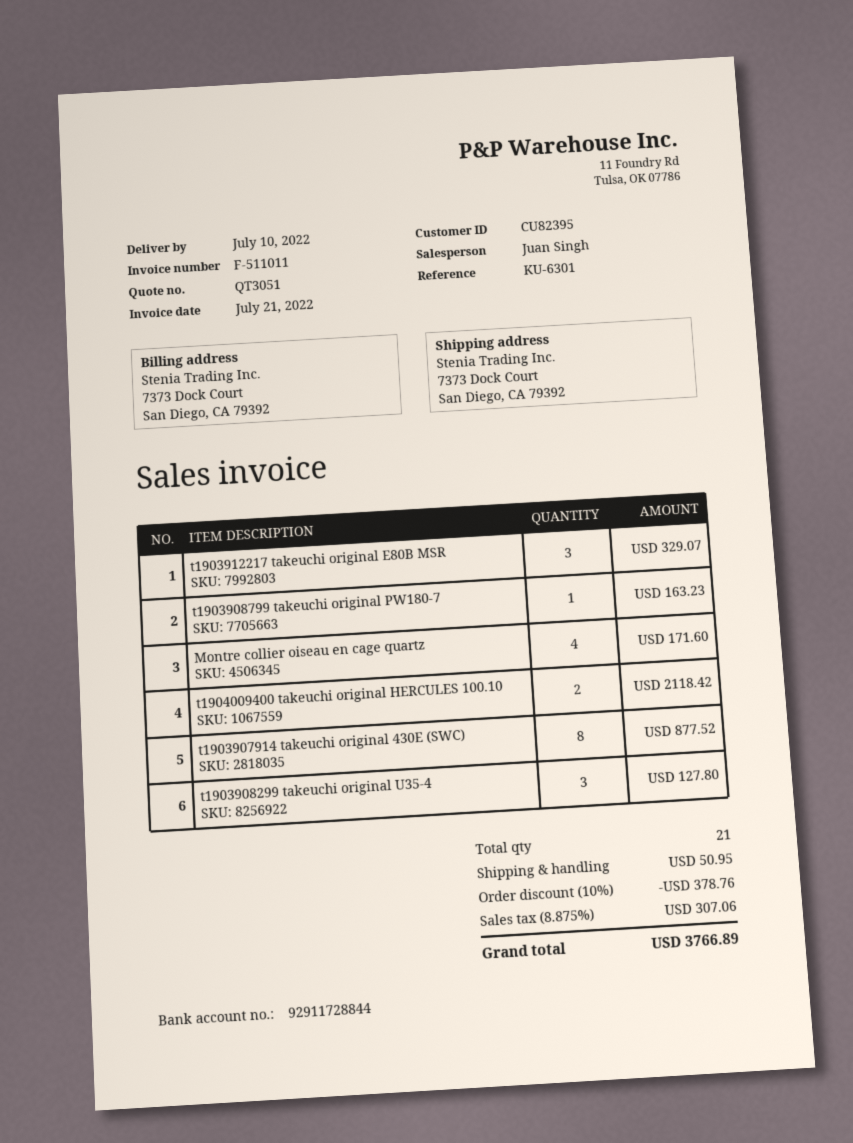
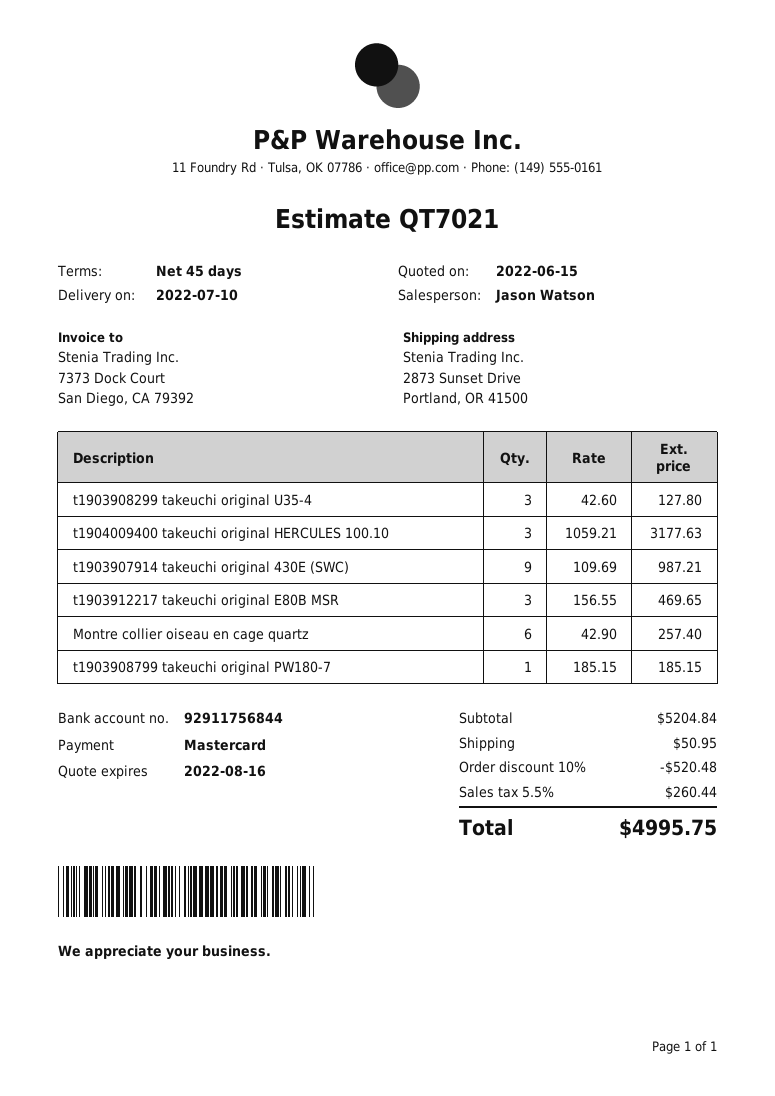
quote number: QT3051 -> QT7021
sales rep: Juan Singh -> Jason Watson
bank account: 92911728844 -> 92911756844
ship to: 7373 Dock Court, San Diego, CA 79392 -> 2873 Sunset Drive, Portland, OR 41500
t1903912217 takeuchi original E80B MSR: 3 for 329.07 -> 3 for 469.65
t1903908799 takeuchi original PW180-7: 1 for 163.23 -> 1 for 185.15
Montre collier oiseau en cage quartz: 4 for 171.60 -> 6 for 257.40
t1904009400 takeuchi original HERCULES 100.10: 2 for 2118.42 -> 3 for 3177.63
t1903907914 takeuchi original 430E (SWC): 8 for 877.52 -> 9 for 987.21
discount: 10% = 378.76 -> 10% = 520.48
tax: 8.875% = 307.06 -> 5.5% = 260.44
total: 3766.89 -> 4995.75

